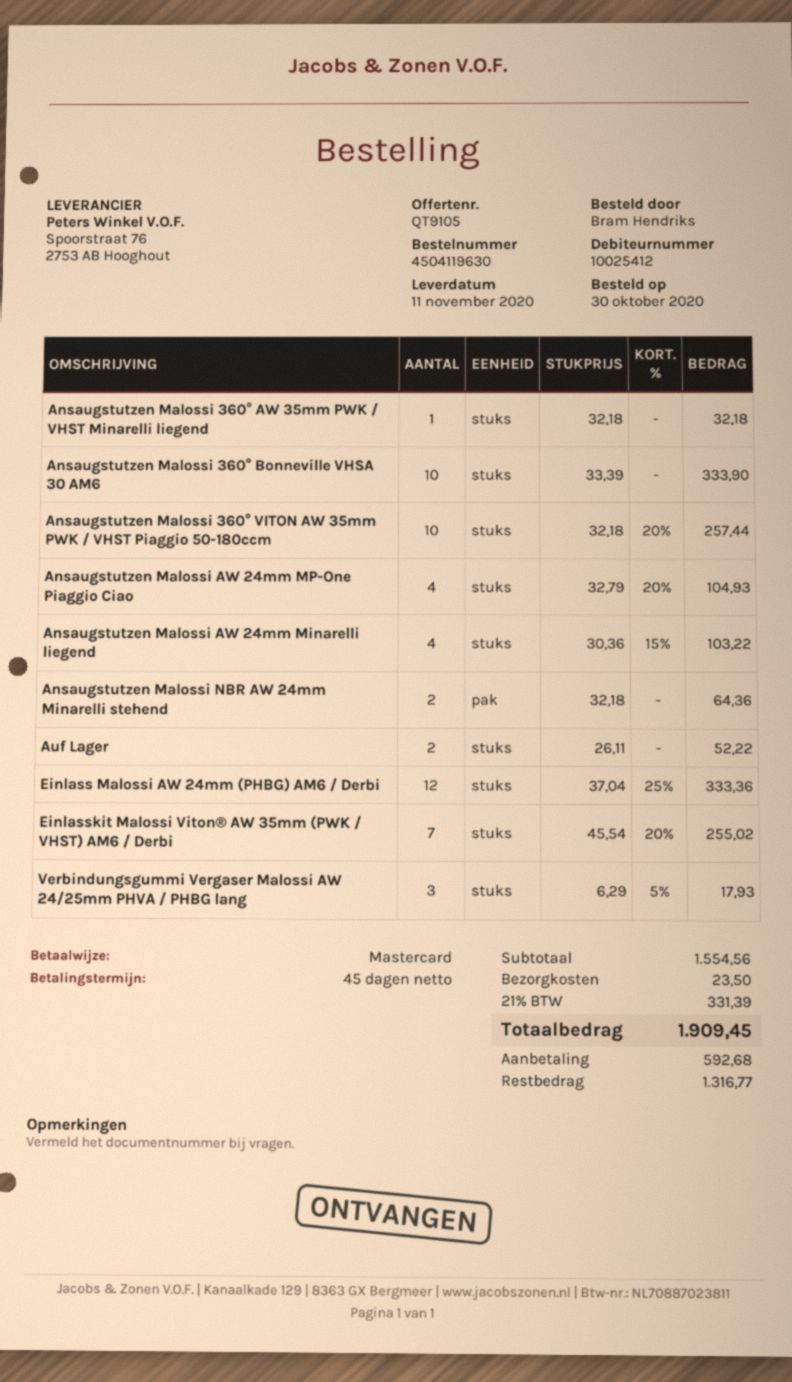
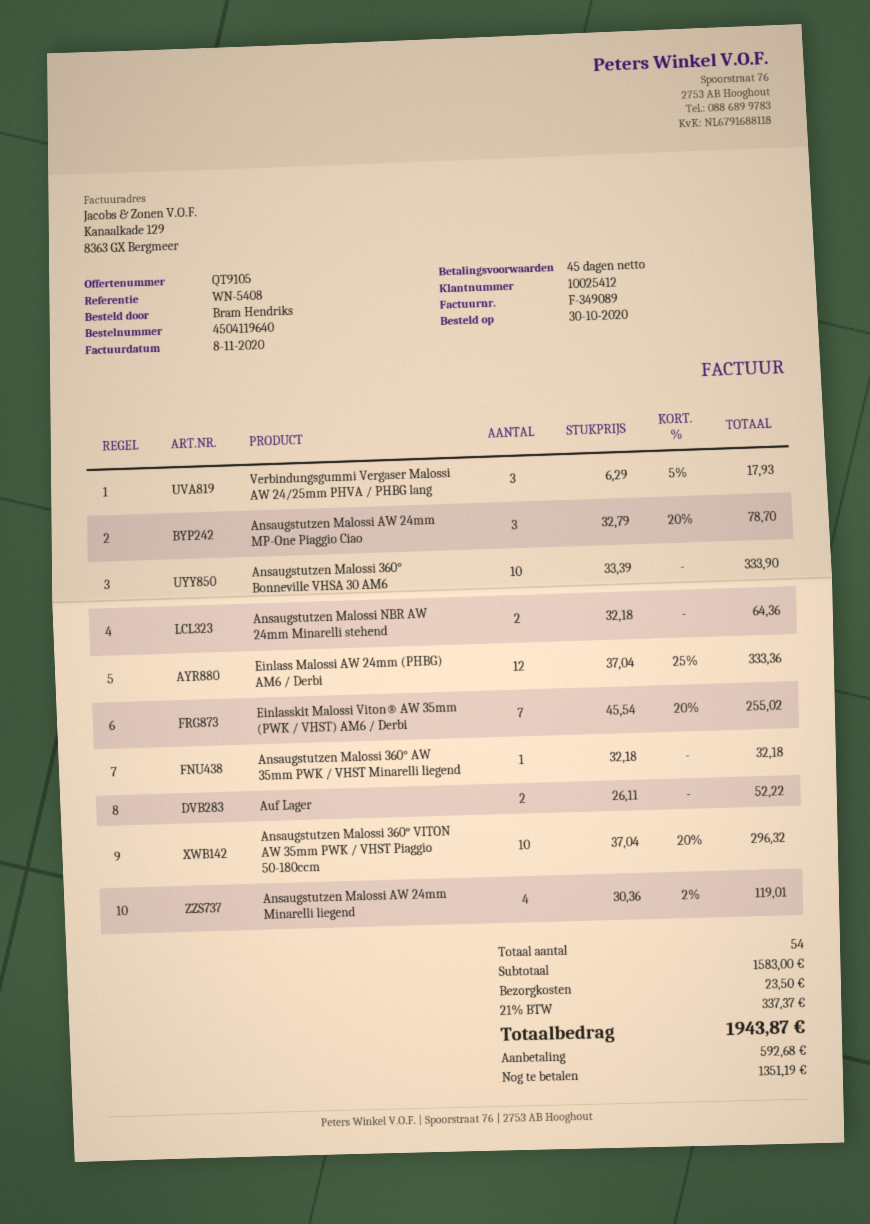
order number: 4504119630 -> 4504119640
Ansaugstutzen Malossi 360° VITON AW 35mm PWK / VHST Piaggio 50-180ccm: 10 x 32.18 - 20% = 257.44 -> 10 x 37.04 - 20% = 296.32
Ansaugstutzen Malossi AW 24mm MP-One Piaggio Ciao: 4 x 32.79 - 20% = 104.93 -> 3 x 32.79 - 20% = 78.70
Ansaugstutzen Malossi AW 24mm Minarelli liegend: 4 x 30.36 - 15% = 103.22 -> 4 x 30.36 - 2% = 119.01
subtotal: 1554.56 -> 1583.00
tax: 21% = 331.39 -> 21% = 337.37
total: 1909.45 -> 1943.87
balance: 1316.77 -> 1351.19

